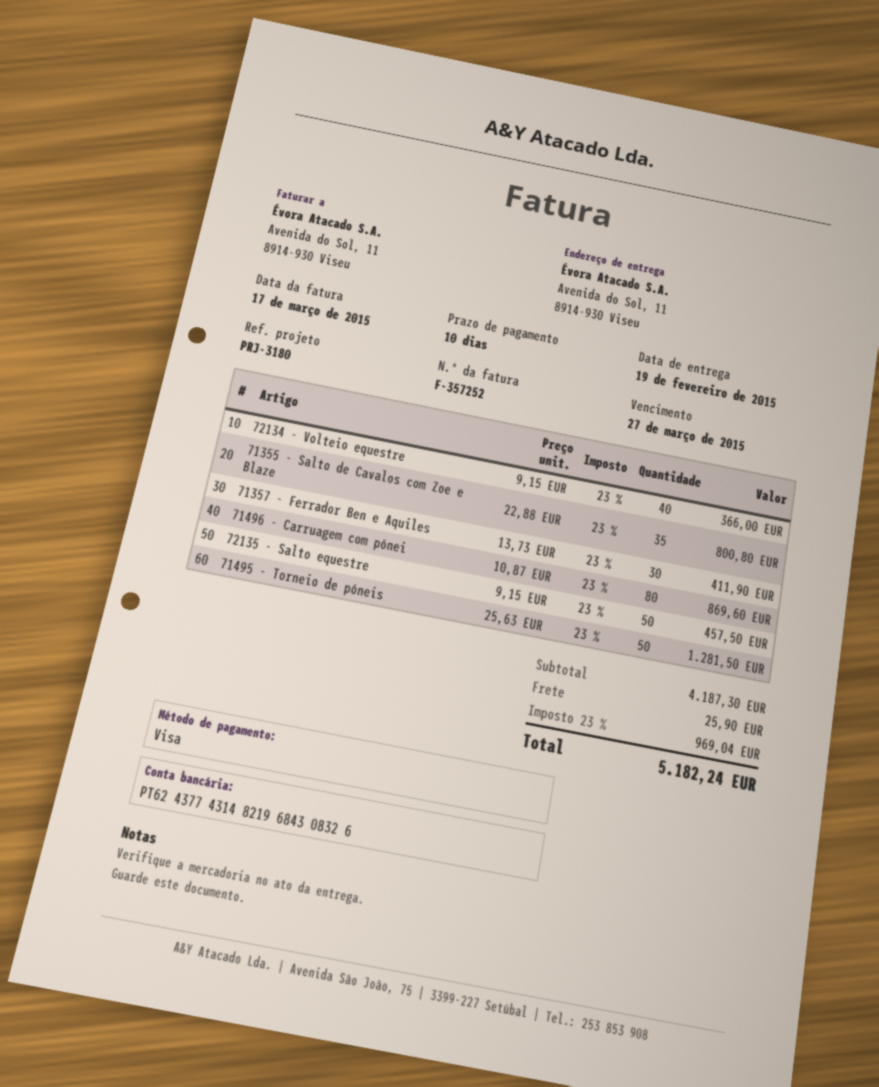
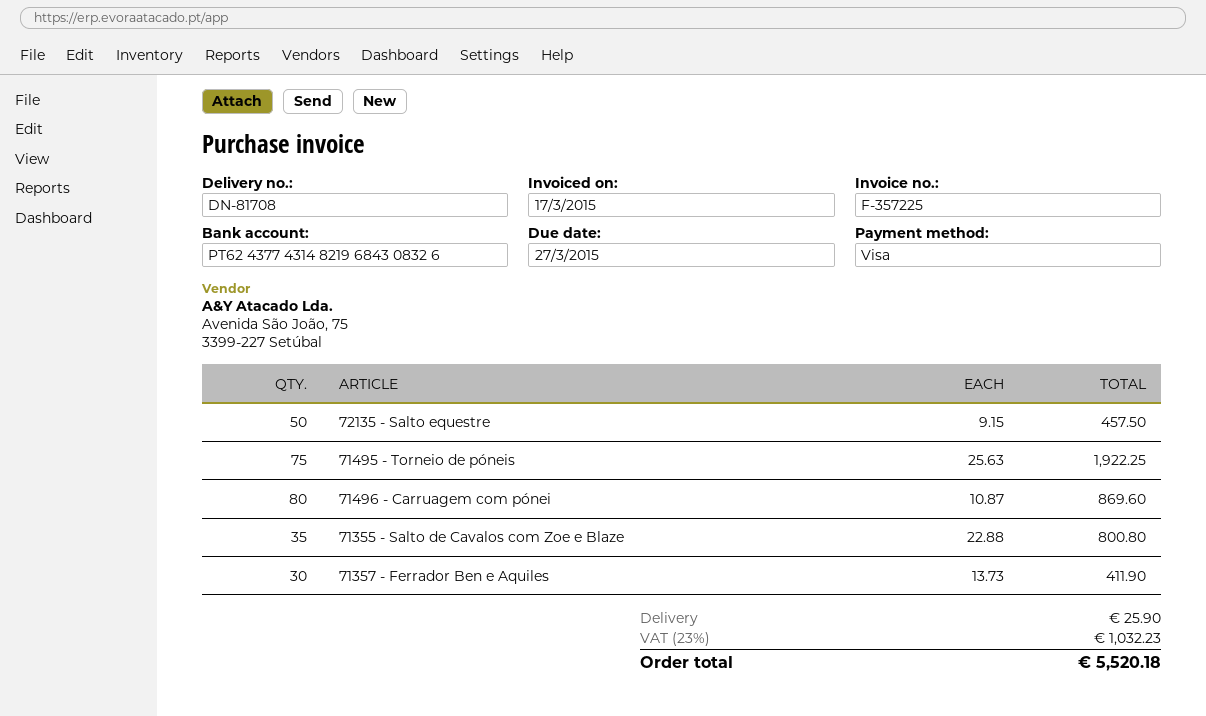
invoice number: F-357252 -> F-357225
72134 - Volteio equestre: 40 x 9.15 = 366.00 -> none
71495 - Torneio de póneis: 50 x 25.63 = 1281.50 -> 75 x 25.63 = 1922.25
tax: 23% = 969.04 -> 23% = 1032.23
total: 5182.24 -> 5520.18

